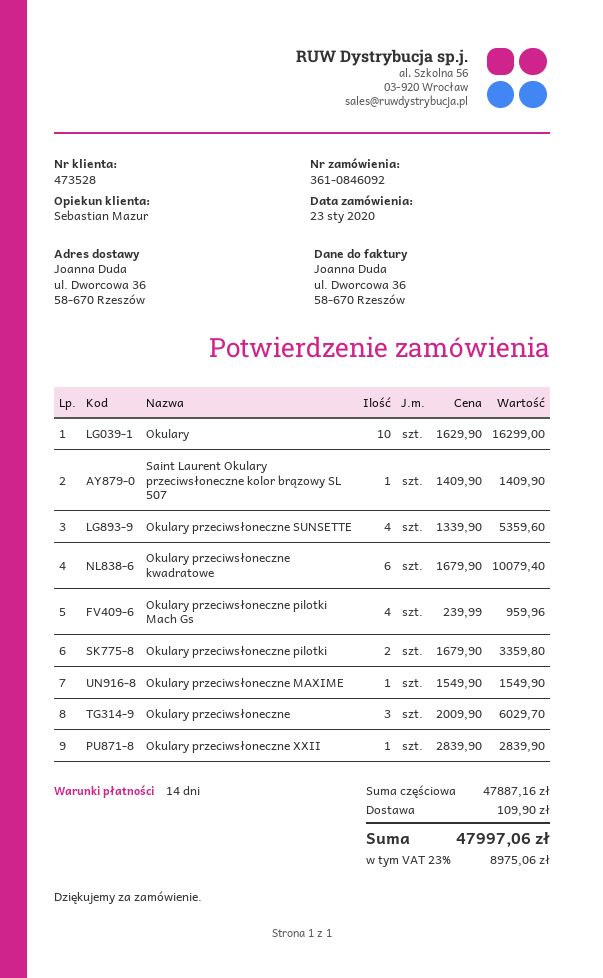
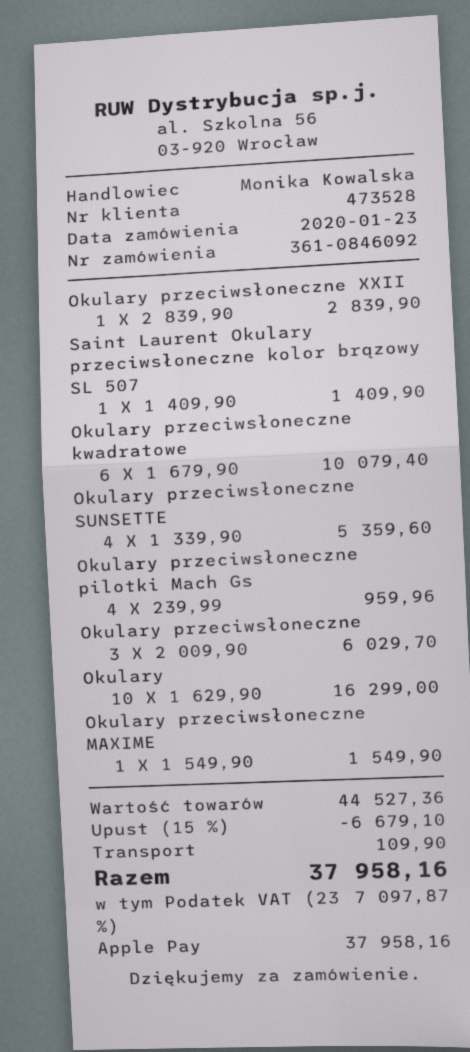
sales rep: Sebastian Mazur -> Monika Kowalska
Okulary przeciwsłoneczne pilotki: 2 x 1679.90 = 3359.80 -> none
subtotal: 47887.16 -> 44527.36
discount: none -> 15% = 6679.10
tax: 23% = 8975.06 -> 23% = 7097.87
total: 47997.06 -> 37958.16

